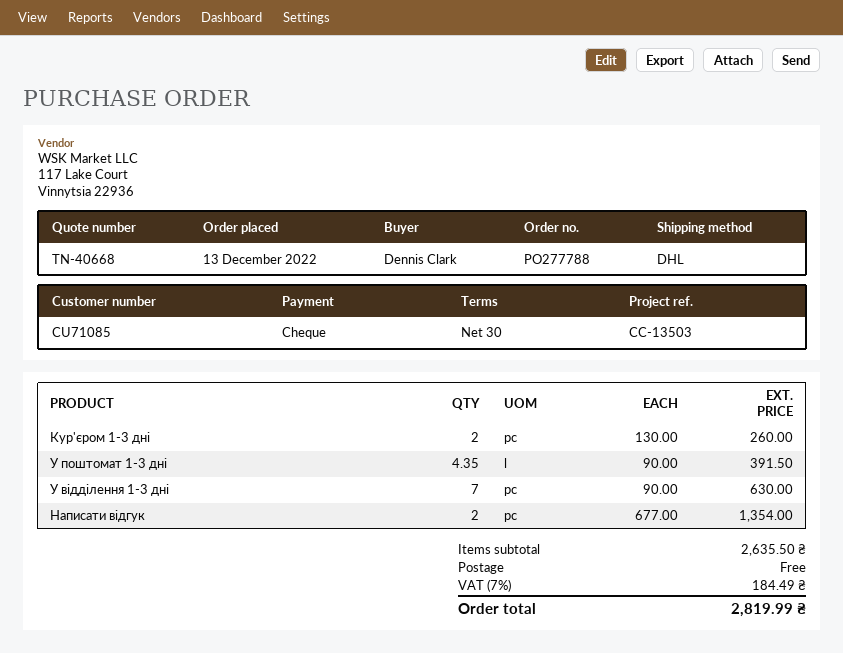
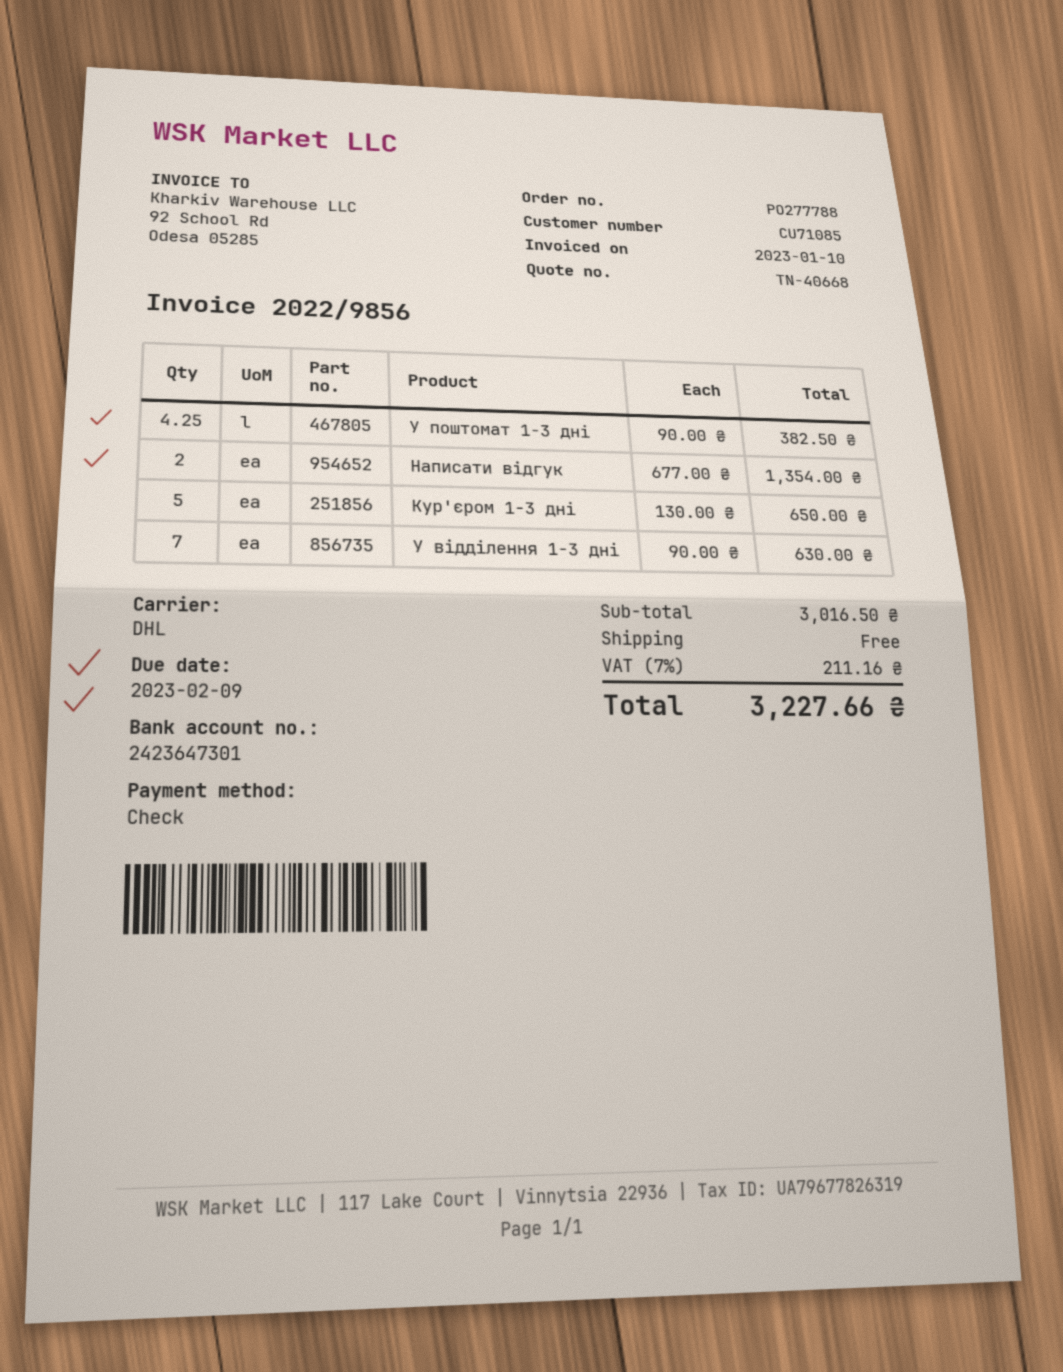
Кур'єром 1-3 дні: 2 x 130.00 = 260.00 -> 5 x 130.00 = 650.00
У поштомат 1-3 дні: 4.35 x 90.00 = 391.50 -> 4.25 x 90.00 = 382.50
subtotal: 2635.50 -> 3016.50
tax: 7% = 184.49 -> 7% = 211.16
total: 2819.99 -> 3227.66

